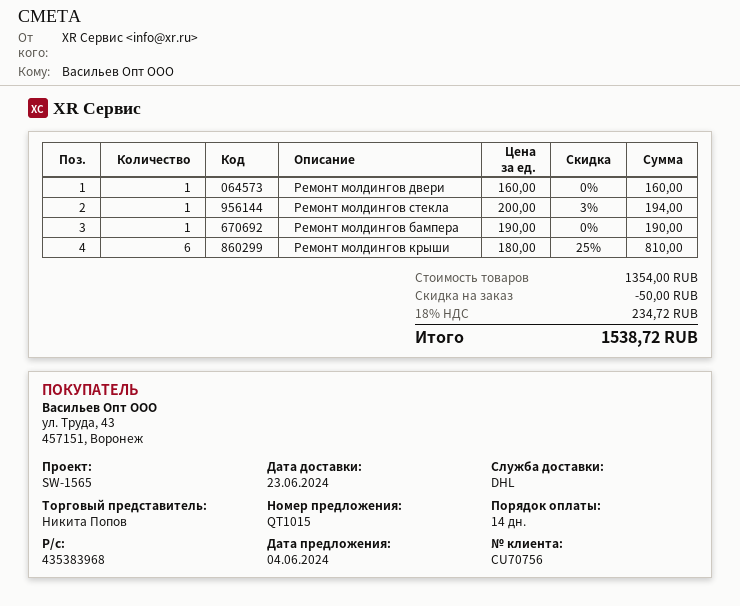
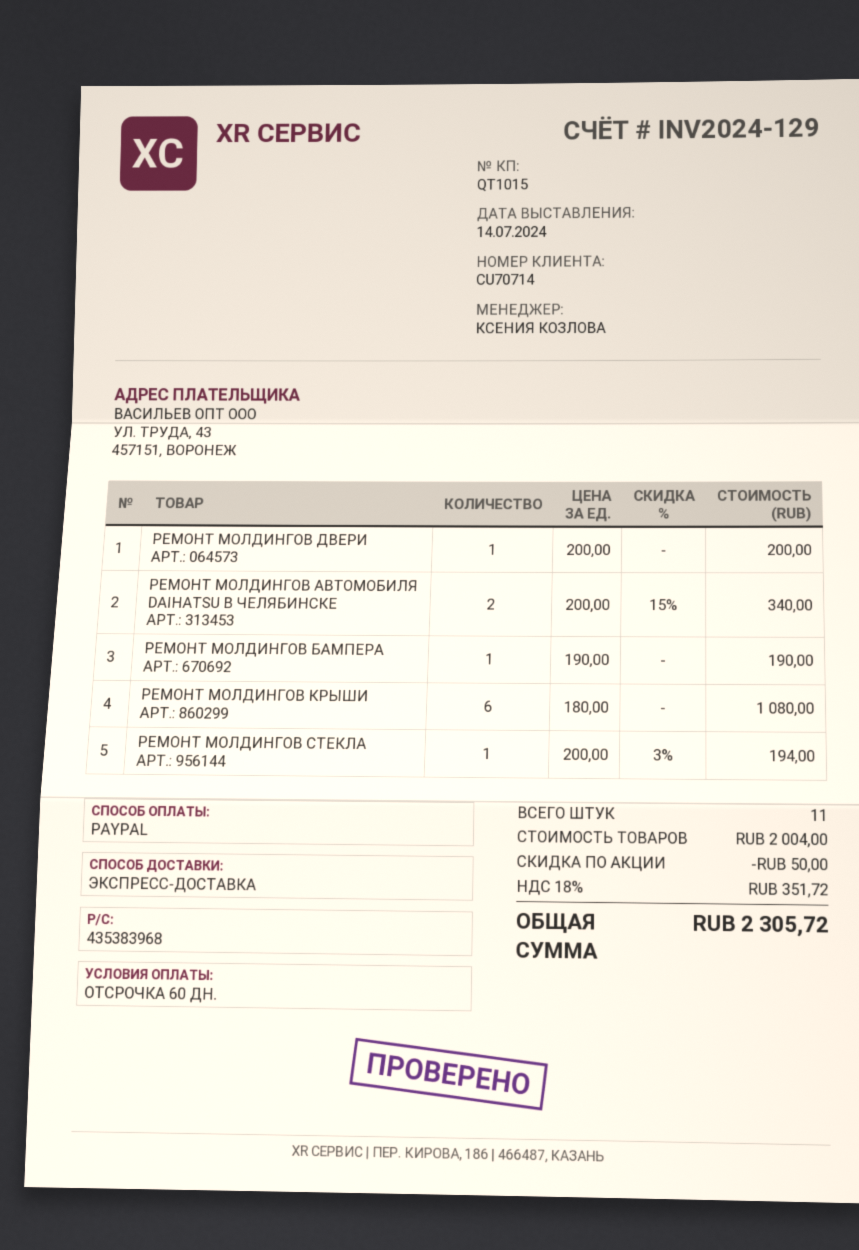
payment terms: 14 days -> 60 days
customer number: CU70756 -> CU70714
sales rep: Никита Попов -> КСЕНИЯ КОЗЛОВА
shipping method: DHL -> express
Ремонт молдингов двери: 1 x 160.00 = 160.00 -> 1 x 200.00 = 200.00
Ремонт молдингов крыши: 6 x 180.00 - 25% = 810.00 -> 6 x 180.00 = 1080.00
РЕМОНТ МОЛДИНГОВ АВТОМОБИЛЯ DAIHATSU В ЧЕЛЯБИНСКЕ: none -> 2 x 200.00 - 15% = 340.00
subtotal: 1354.00 -> 2004.00
tax: 18% = 234.72 -> 18% = 351.72
total: 1538.72 -> 2305.72

